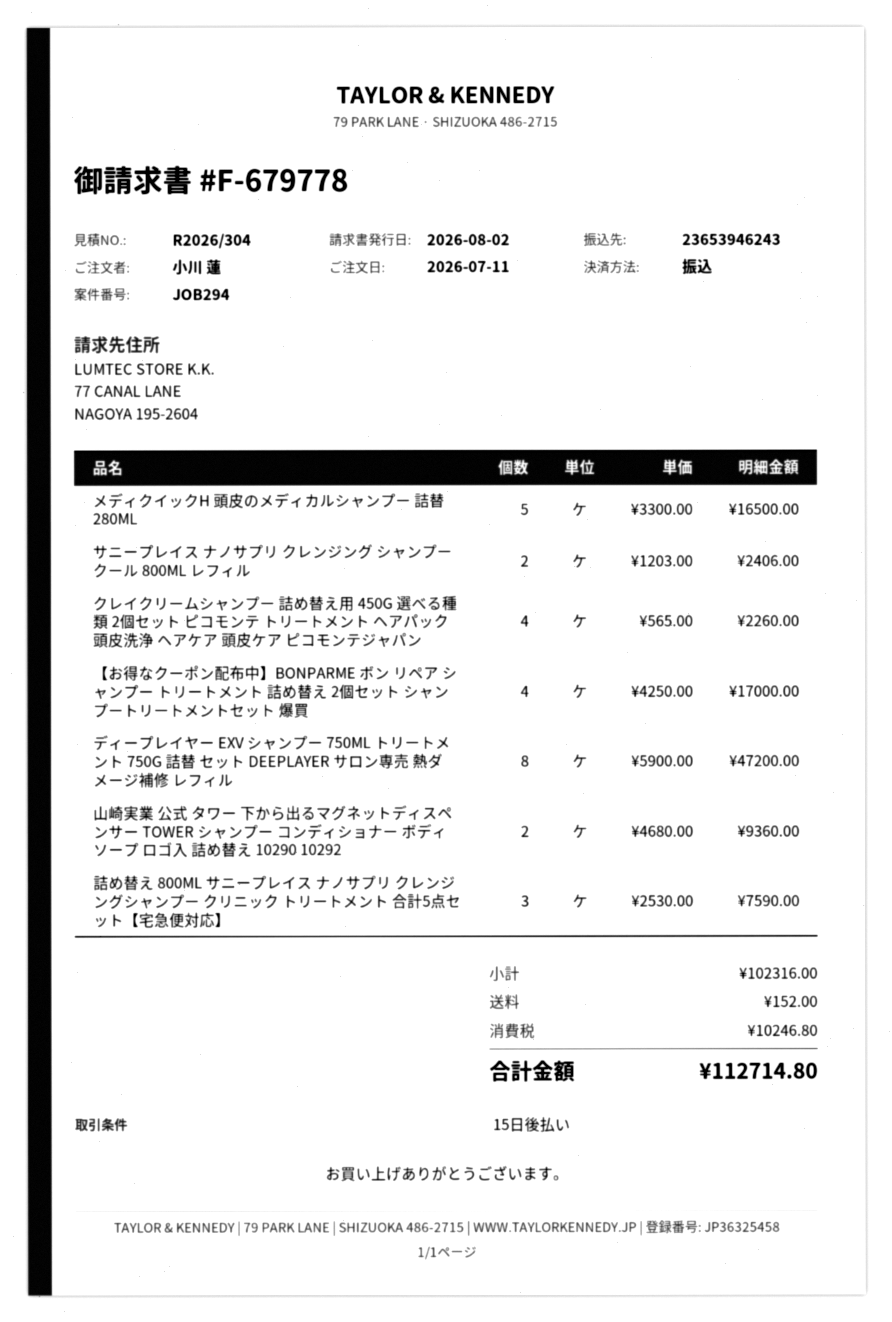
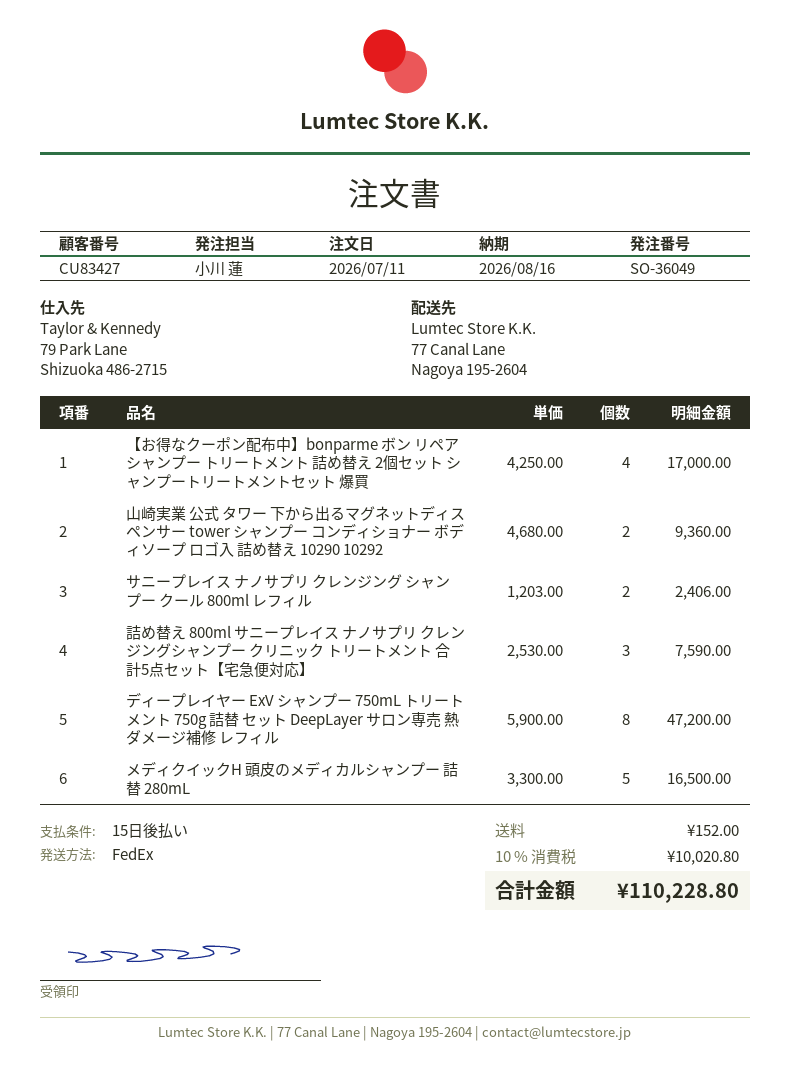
クレイクリームシャンプー 詰め替え用 450G 選べる種類 2個セット ピコモンテ トリートメント ヘアパック 頭皮洗浄 ヘアケア 頭皮ケア ピコモンテジャパン: 4 x 565.00 = 2260.00 -> none
tax: 10246.80 -> 10020.80
total: 112714.80 -> 110228.80

